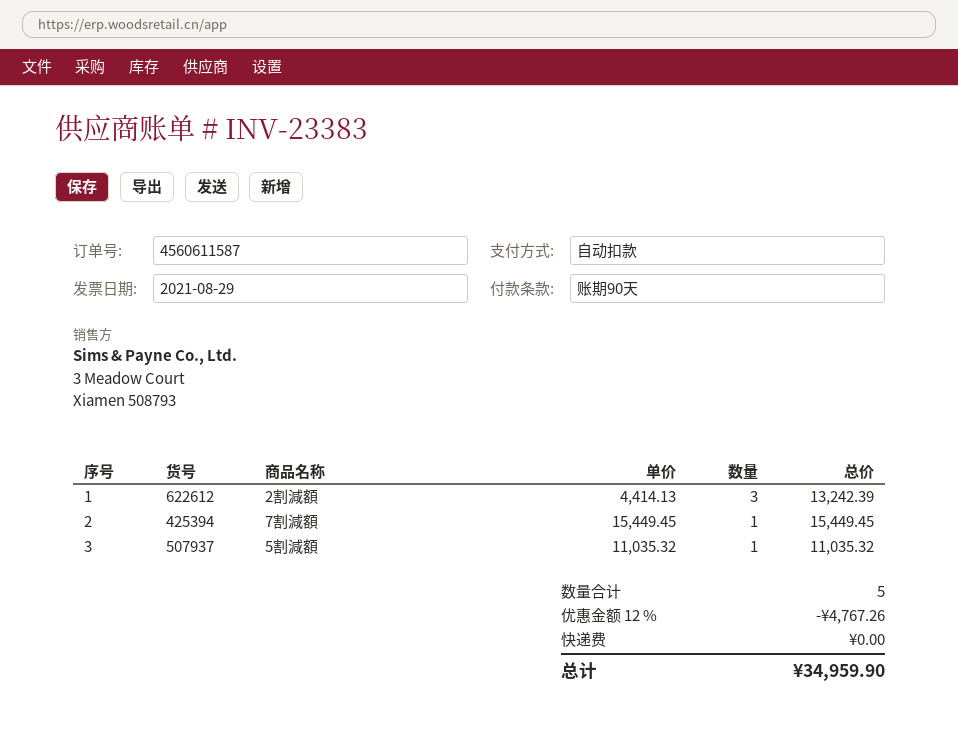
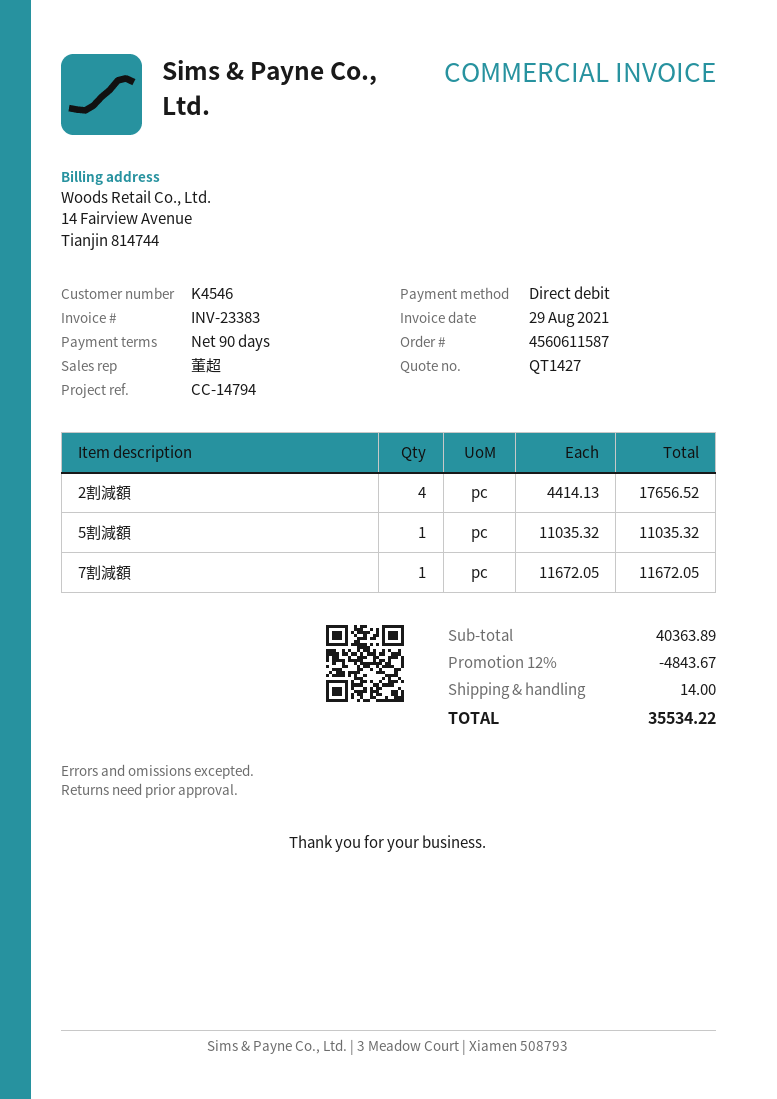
2割減額: 3 x 4414.13 = 13242.39 -> 4 x 4414.13 = 17656.52
7割減額: 1 x 15449.45 = 15449.45 -> 1 x 11672.05 = 11672.05
discount: 12% = 4767.26 -> 12% = 4843.67
shipping: 0.00 -> 14.00
total: 34959.90 -> 35534.22

